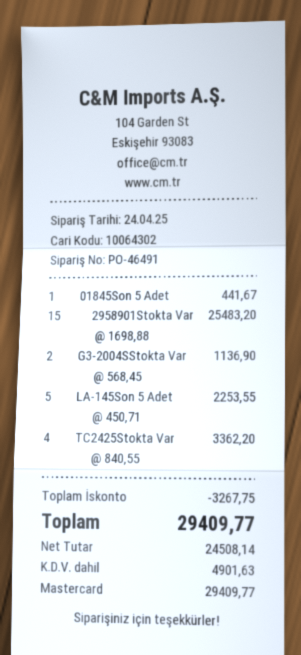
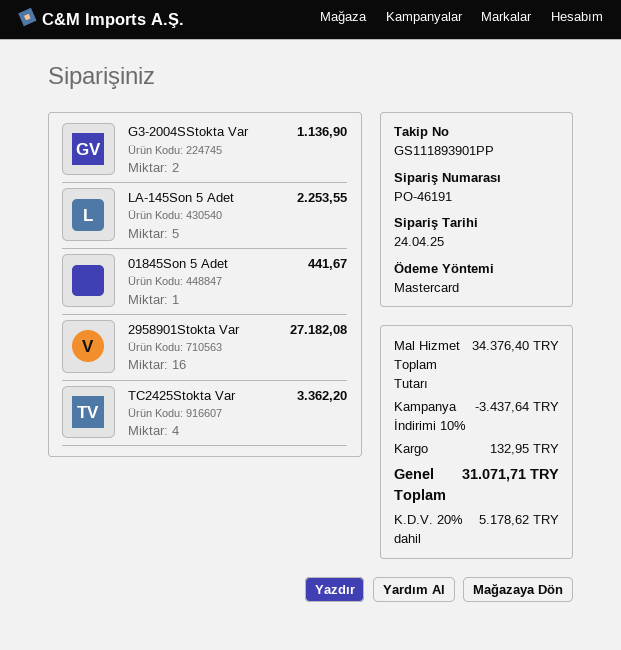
order number: PO-46491 -> PO-46191
2958901Stokta Var: 15 for 25483.20 -> 16 for 27182.08
discount: 3267.75 -> 3437.64
shipping: none -> 132.95
tax: 4901.63 -> 5178.62
total: 29409.77 -> 31071.71

